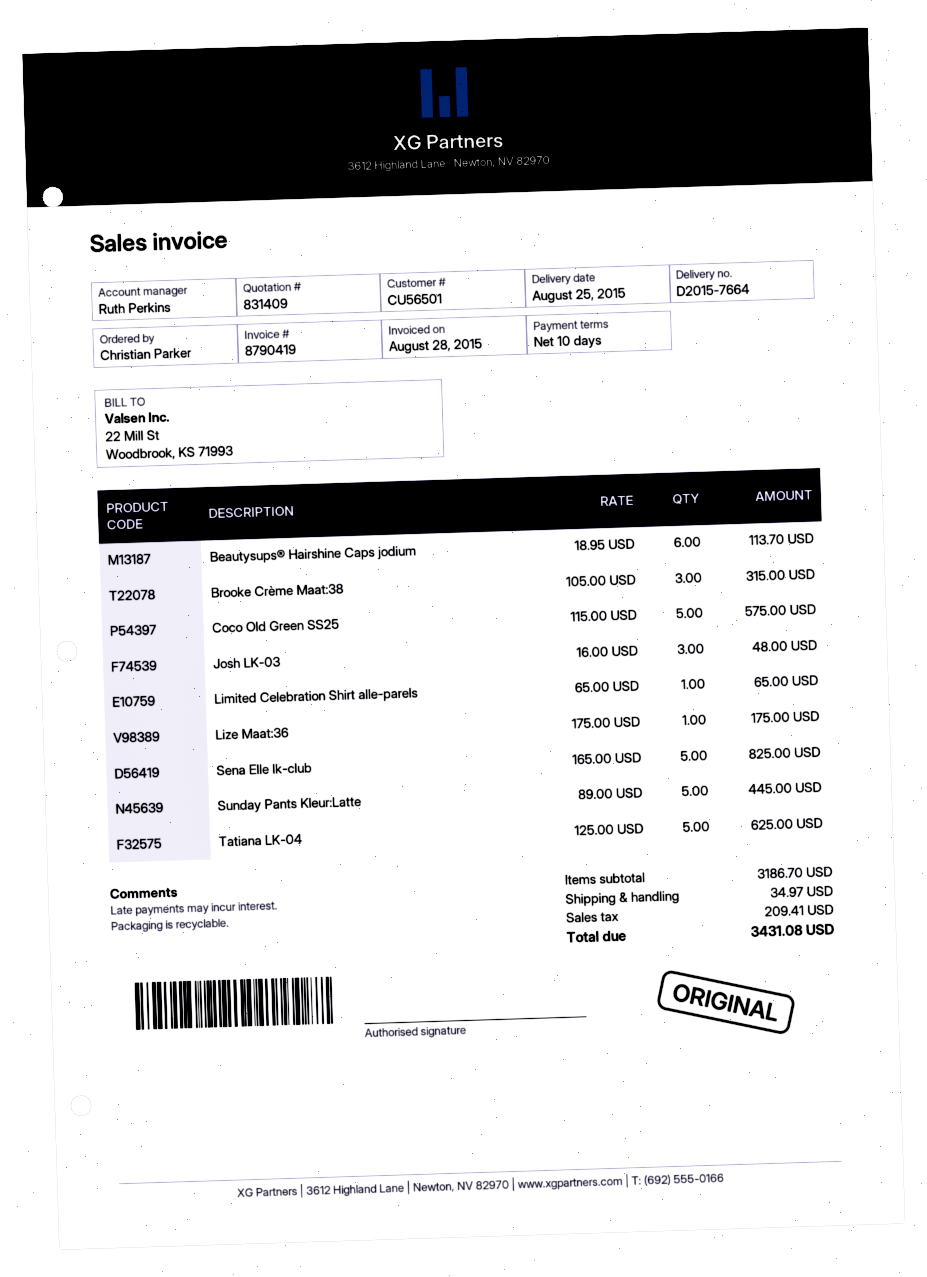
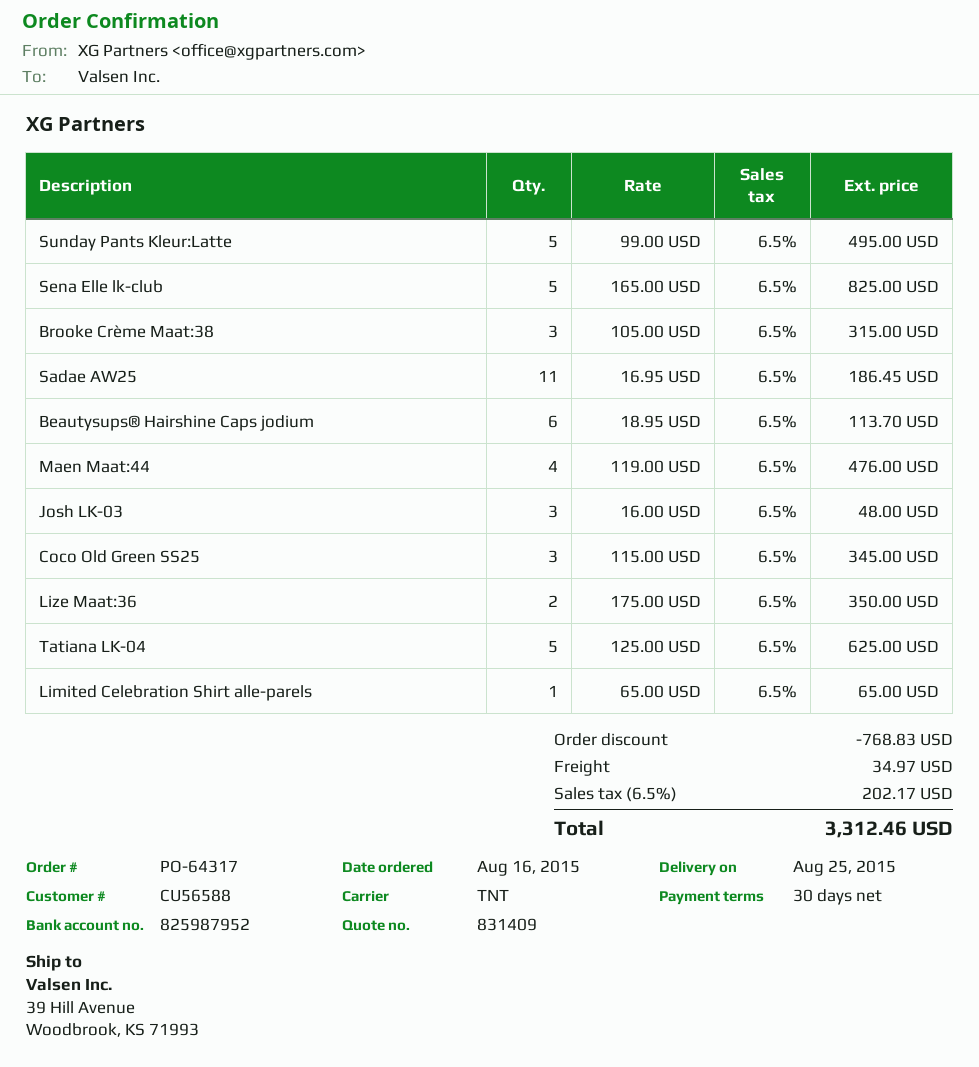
payment terms: 10 days -> 30 days
customer number: CU56501 -> CU56588
Coco Old Green SS25: 5 x 115.00 = 575.00 -> 3 x 115.00 = 345.00
Lize Maat:36: 1 x 175.00 = 175.00 -> 2 x 175.00 = 350.00
Sunday Pants Kleur:Latte: 5 x 89.00 = 445.00 -> 5 x 99.00 = 495.00
Sadae AW25: none -> 11 x 16.95 = 186.45
Maen Maat:44: none -> 4 x 119.00 = 476.00
discount: none -> 768.83
tax: 209.41 -> 202.17
total: 3431.08 -> 3312.46

